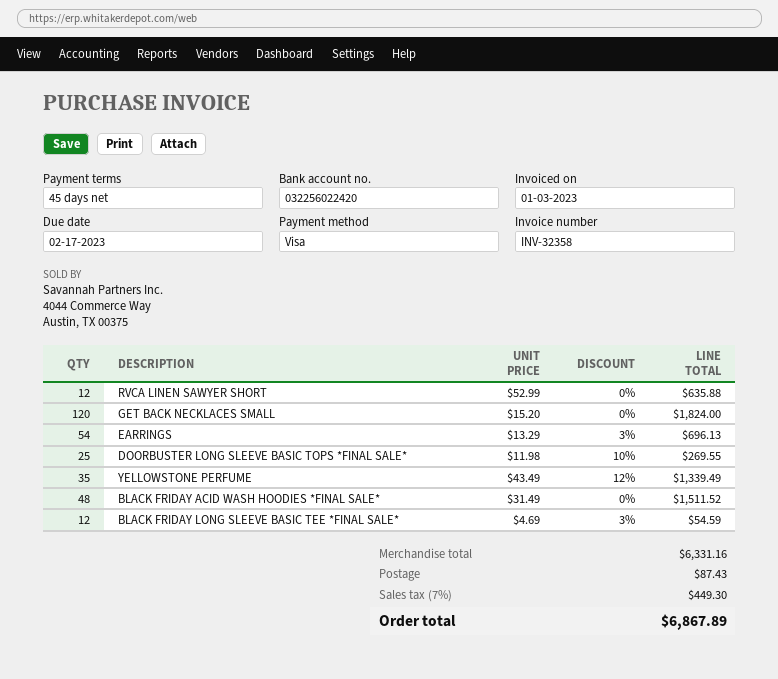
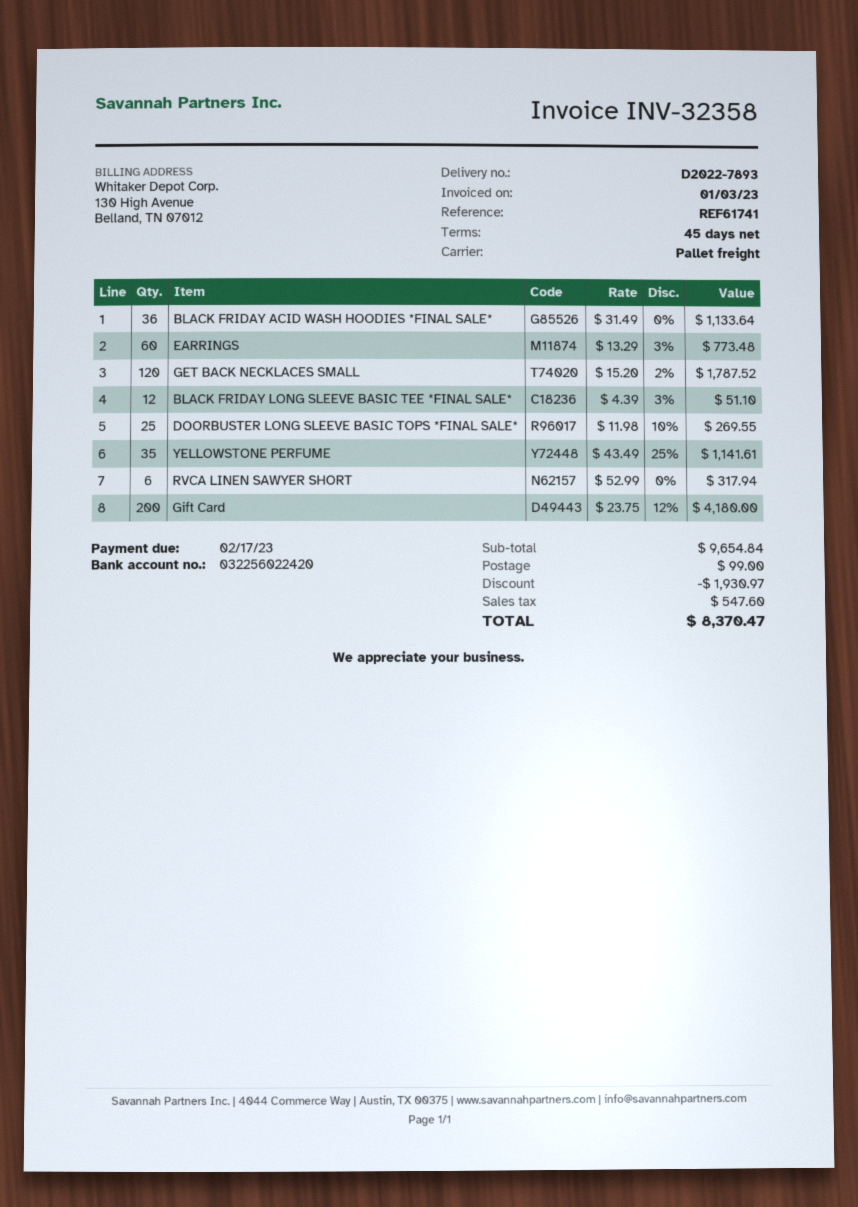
RVCA LINEN SAWYER SHORT: 12 x 52.99 = 635.88 -> 6 x 52.99 = 317.94
GET BACK NECKLACES SMALL: 120 x 15.20 = 1824.00 -> 120 x 15.20 - 2% = 1787.52
EARRINGS: 54 x 13.29 - 3% = 696.13 -> 60 x 13.29 - 3% = 773.48
YELLOWSTONE PERFUME: 35 x 43.49 - 12% = 1339.49 -> 35 x 43.49 - 25% = 1141.61
BLACK FRIDAY ACID WASH HOODIES *FINAL SALE*: 48 x 31.49 = 1511.52 -> 36 x 31.49 = 1133.64
BLACK FRIDAY LONG SLEEVE BASIC TEE *FINAL SALE*: 12 x 4.69 - 3% = 54.59 -> 12 x 4.39 - 3% = 51.10
Gift Card: none -> 200 x 23.75 - 12% = 4180.00
subtotal: 6331.16 -> 9654.84
discount: none -> 1930.97
shipping: 87.43 -> 99.00
tax: 449.30 -> 547.60
total: 6867.89 -> 8370.47

